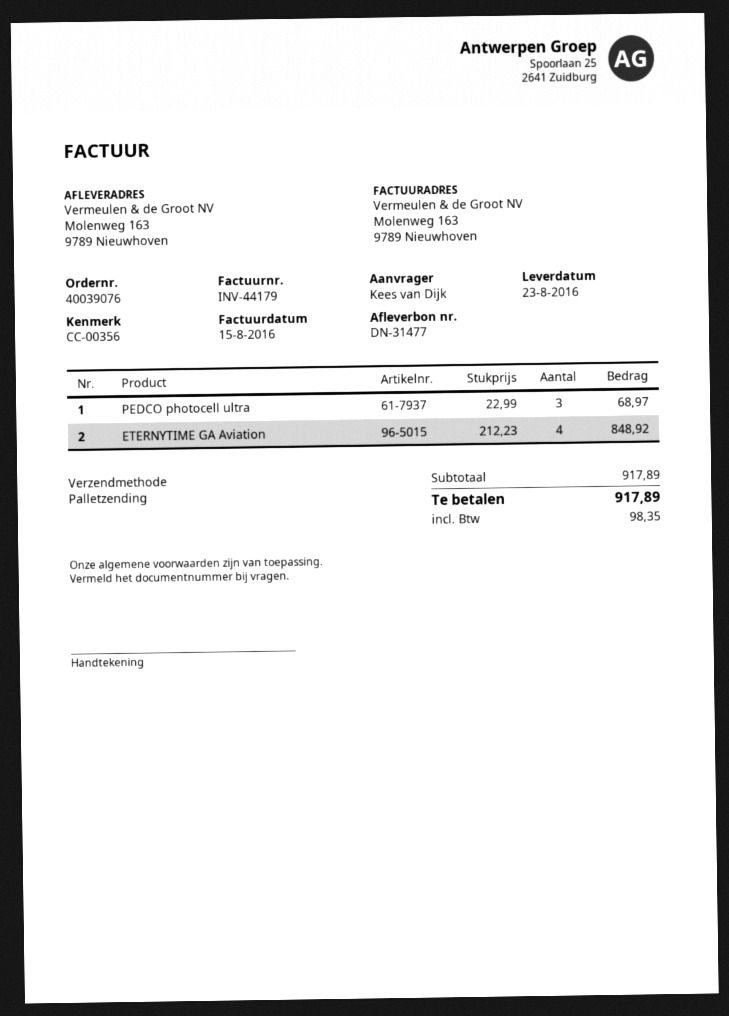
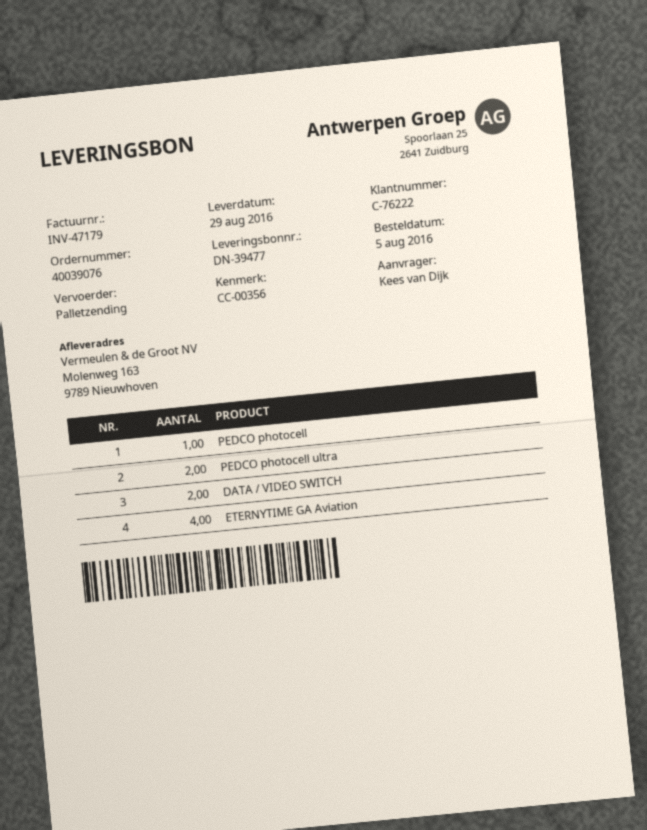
delivery note number: DN-31477 -> DN-39477
delivery date: 2016-08-23 -> 2016-08-29
invoice number: INV-44179 -> INV-47179
PEDCO photocell ultra: 3 -> 2
PEDCO photocell: none -> 1
DATA / VIDEO SWITCH: none -> 2

